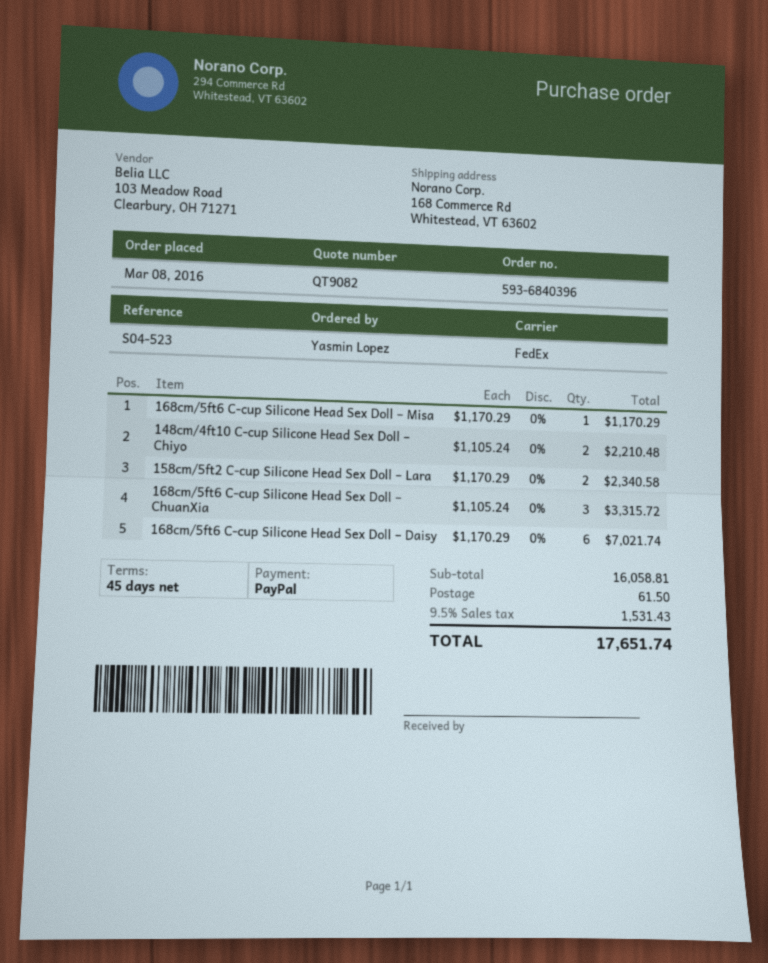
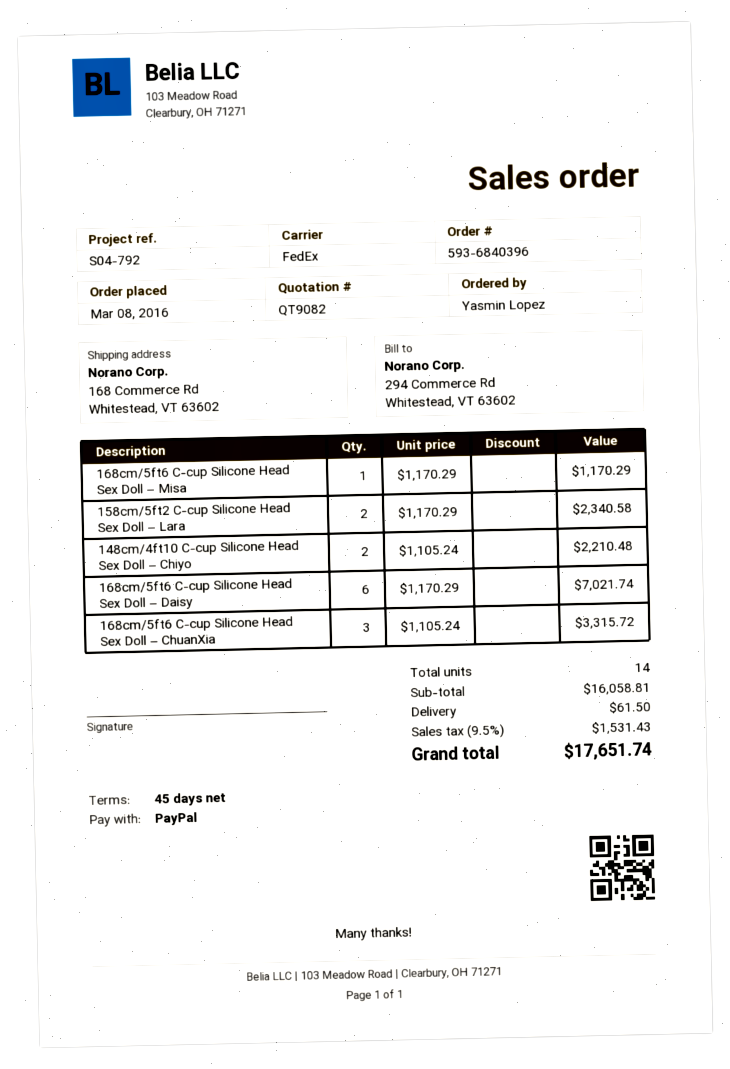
reference: S04-523 -> S04-792

